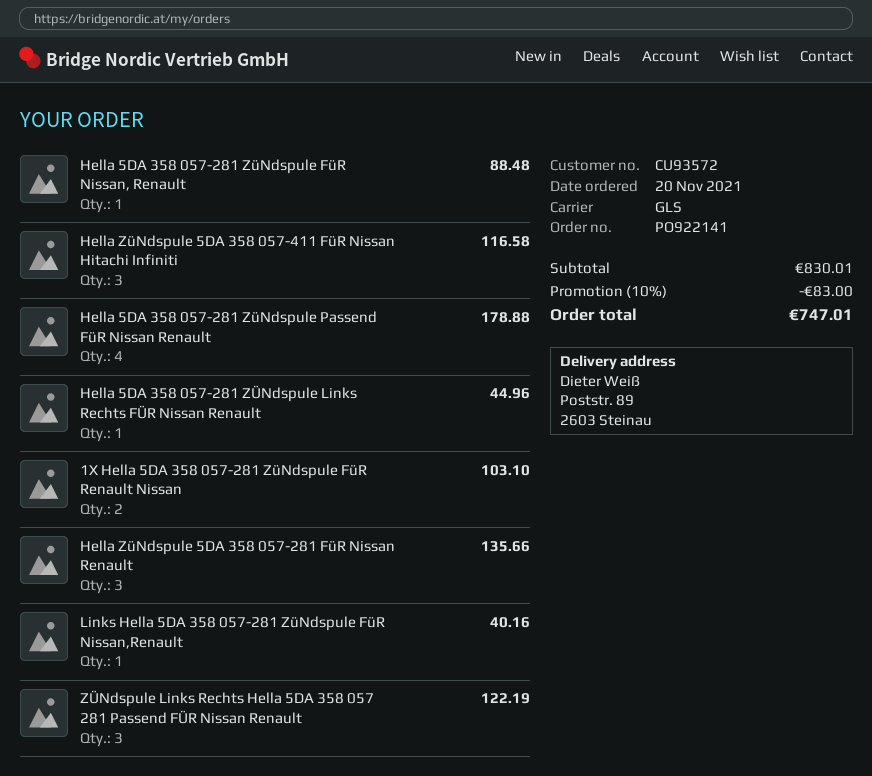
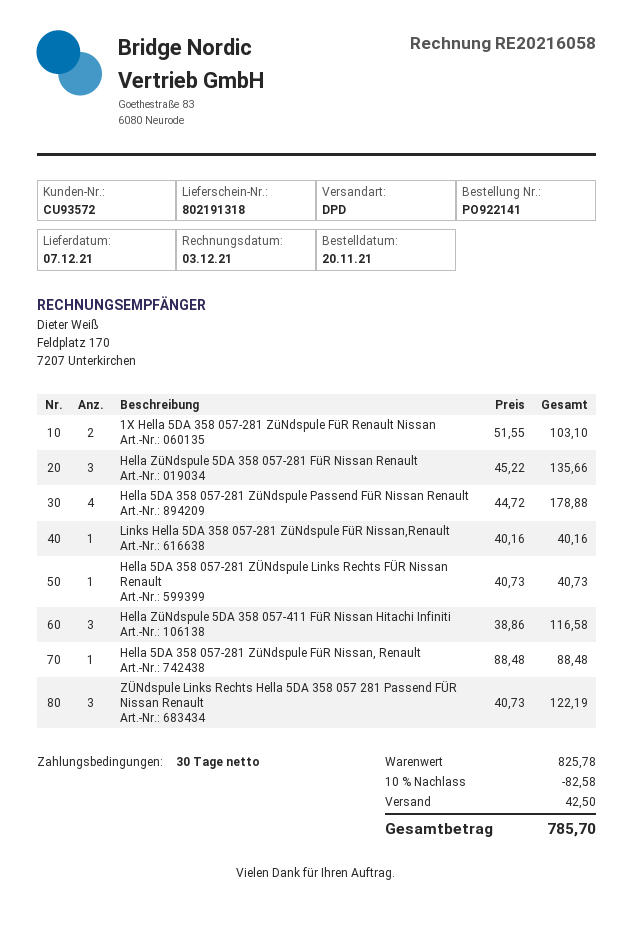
shipping method: GLS -> DPD
Hella 5DA 358 057-281 ZÜNdspule Links Rechts FÜR Nissan Renault: 1 for 44.96 -> 1 for 40.73
subtotal: 830.01 -> 825.78
discount: 10% = 83.00 -> 10% = 82.58
shipping: none -> 42.50
total: 747.01 -> 785.70

